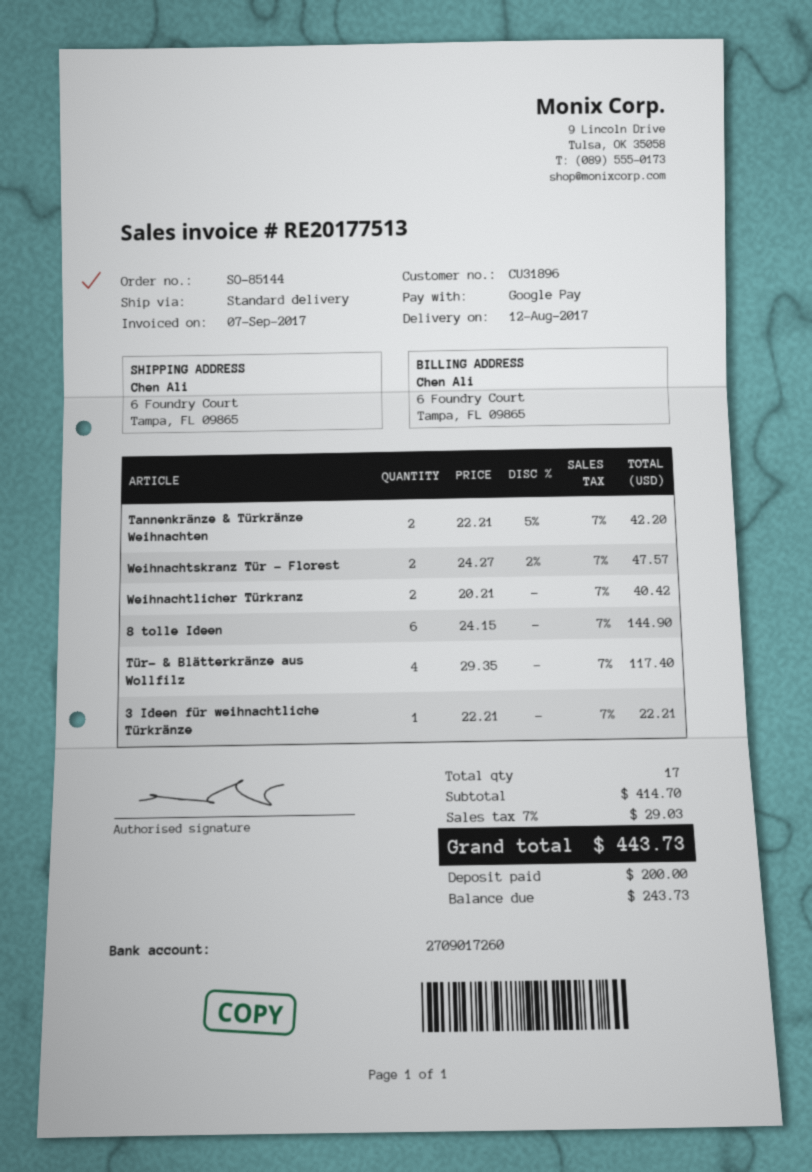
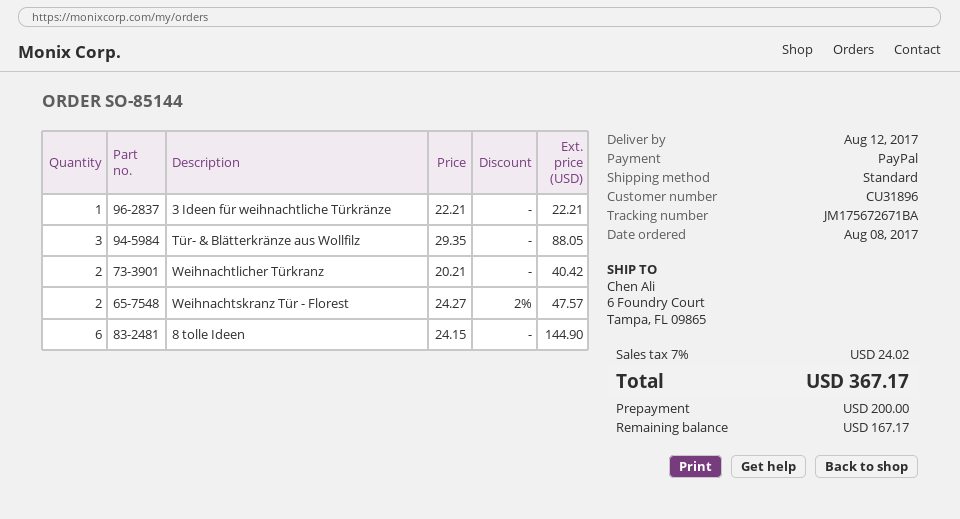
payment method: Google Pay -> PayPal
Tannenkränze & Türkränze Weihnachten: 2 x 22.21 - 5% = 42.20 -> none
Tür- & Blätterkränze aus Wollfilz: 4 x 29.35 = 117.40 -> 3 x 29.35 = 88.05
tax: 7% = 29.03 -> 7% = 24.02
total: 443.73 -> 367.17
balance: 243.73 -> 167.17

